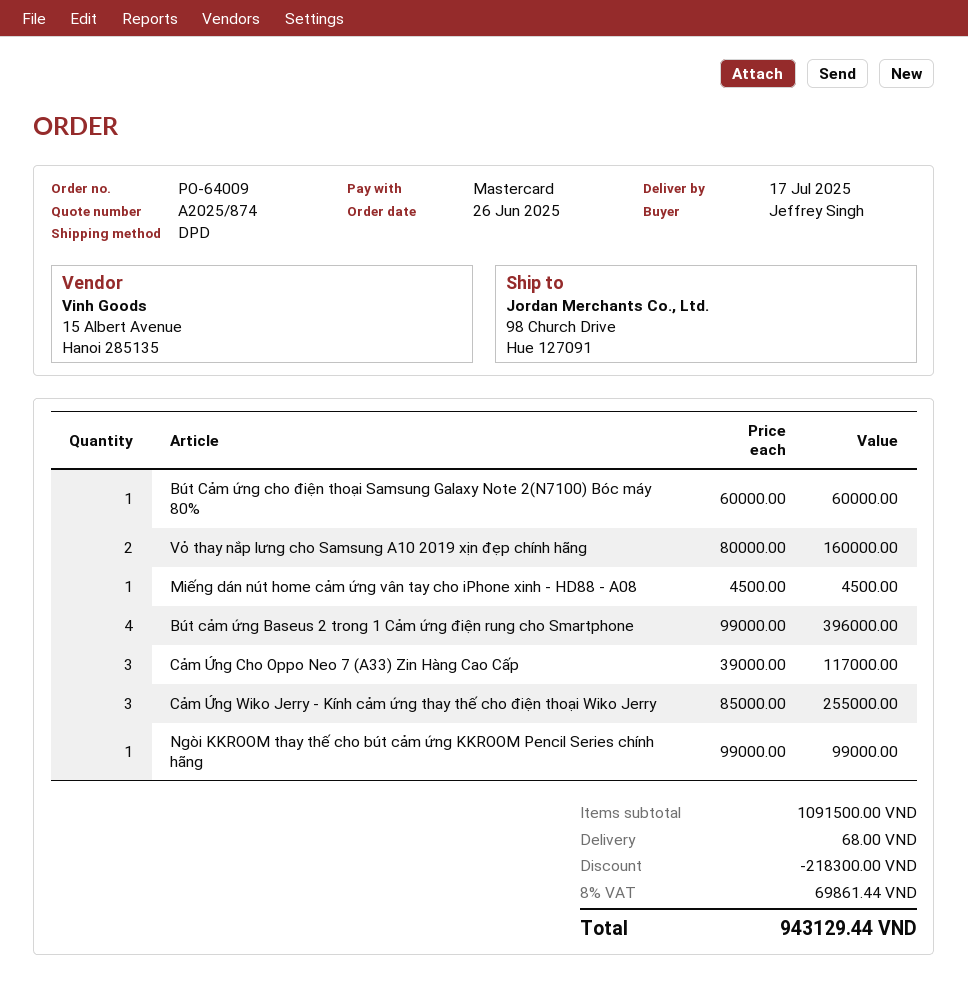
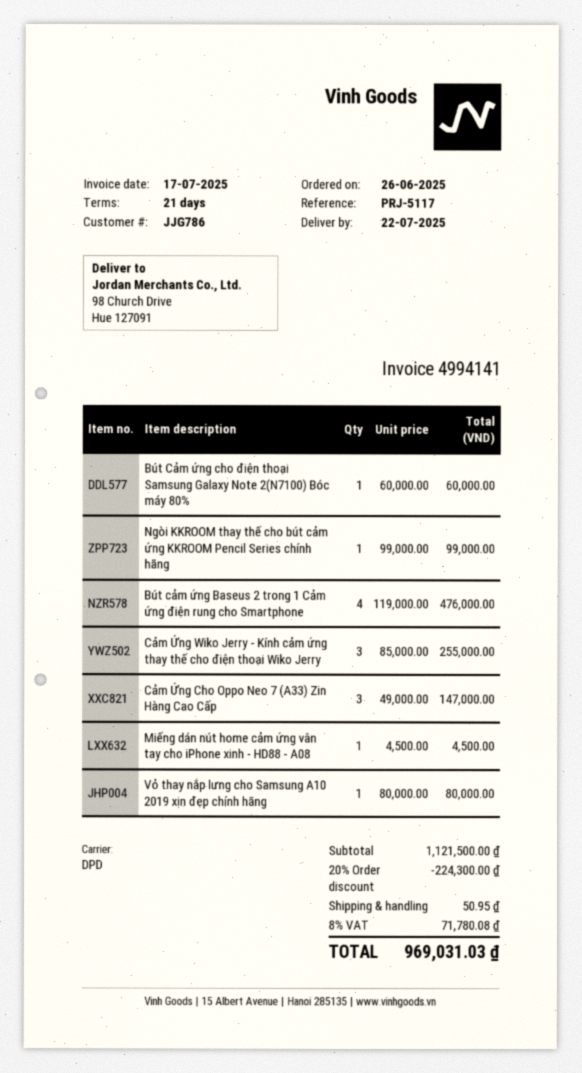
delivery date: 2025-07-17 -> 2025-07-22
Vỏ thay nắp lưng cho Samsung A10 2019 xịn đẹp chính hãng: 2 x 80000.00 = 160000.00 -> 1 x 80000.00 = 80000.00
Bút cảm ứng Baseus 2 trong 1 Cảm ứng điện rung cho Smartphone: 4 x 99000.00 = 396000.00 -> 4 x 119000.00 = 476000.00
Cảm Ứng Cho Oppo Neo 7 (A33) Zin Hàng Cao Cấp: 3 x 39000.00 = 117000.00 -> 3 x 49000.00 = 147000.00
subtotal: 1091500.00 -> 1121500.00
discount: 218300.00 -> 224300.00
shipping: 68.00 -> 50.95
tax: 8% = 69861.44 -> 8% = 71780.08
total: 943129.44 -> 969031.03

